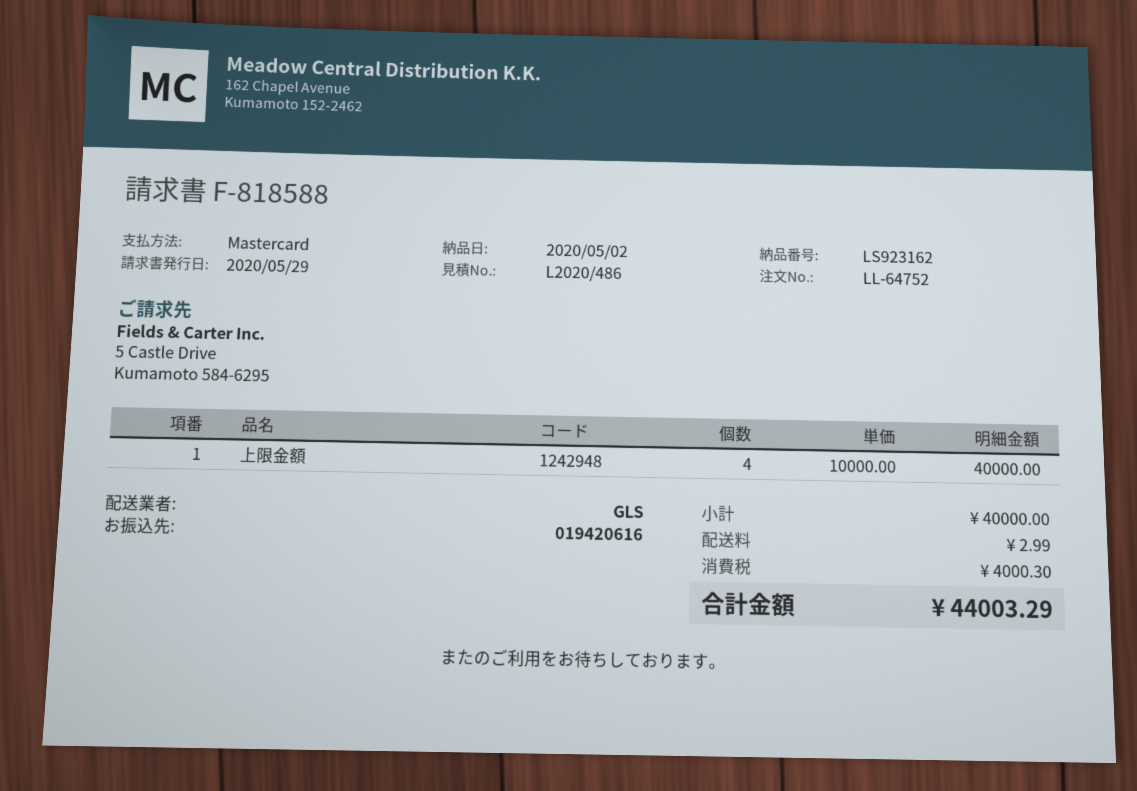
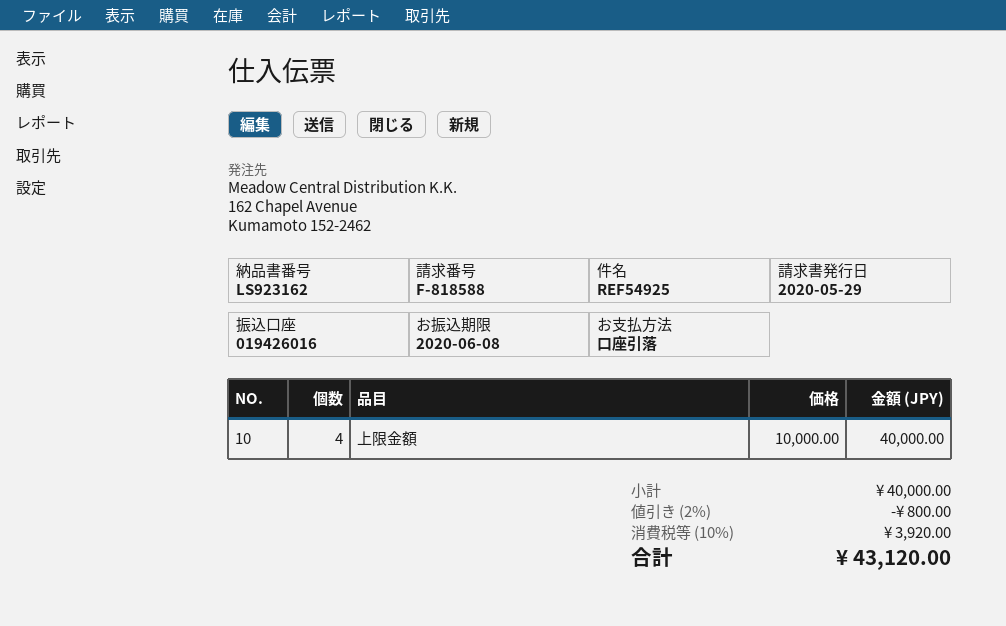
payment method: Mastercard -> direct debit
bank account: 019420616 -> 019426016
discount: none -> 2% = 800.00
shipping: 2.99 -> none
tax: 4000.30 -> 3920.00
total: 44003.29 -> 43120.00

